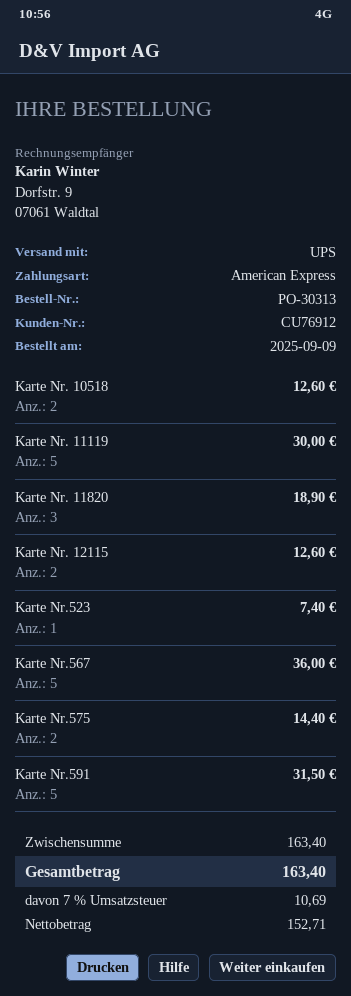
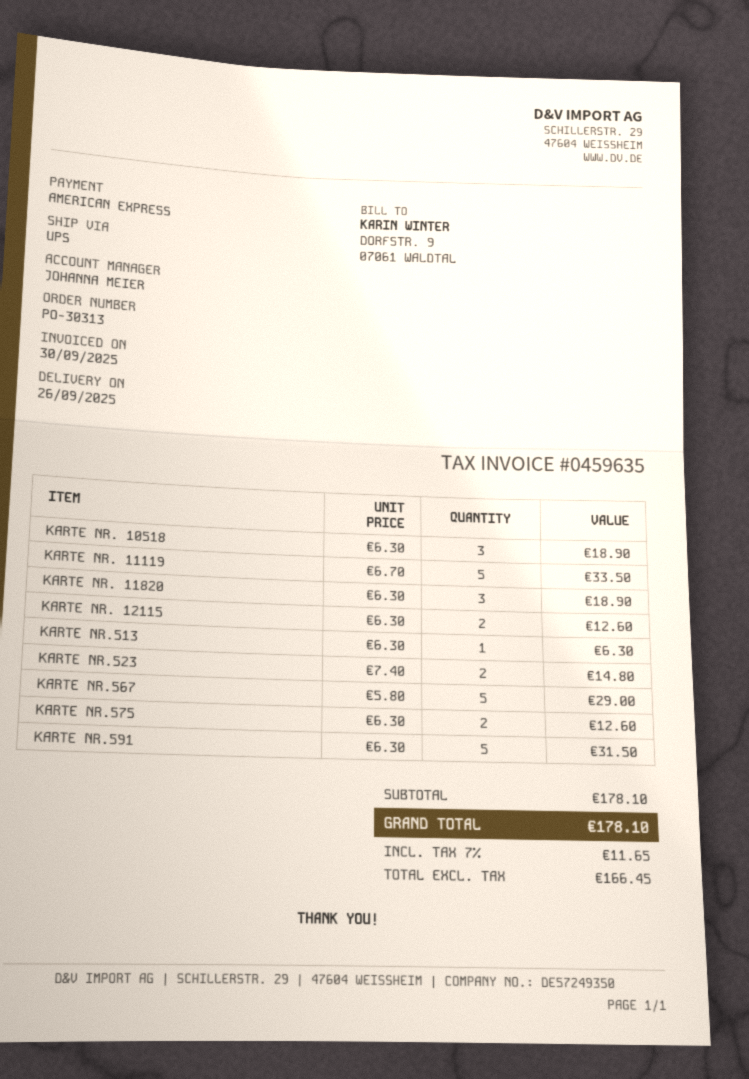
Karte Nr. 10518: 2 for 12.60 -> 3 for 18.90
Karte Nr. 11119: 5 for 30.00 -> 5 for 33.50
Karte Nr.523: 1 for 7.40 -> 2 for 14.80
Karte Nr.567: 5 for 36.00 -> 5 for 29.00
Karte Nr.575: 2 for 14.40 -> 2 for 12.60
KARTE NR.513: none -> 1 for 6.30
subtotal: 163.40 -> 178.10
net: 152.71 -> 166.45
tax: 7% = 10.69 -> 7% = 11.65
total: 163.40 -> 178.10

